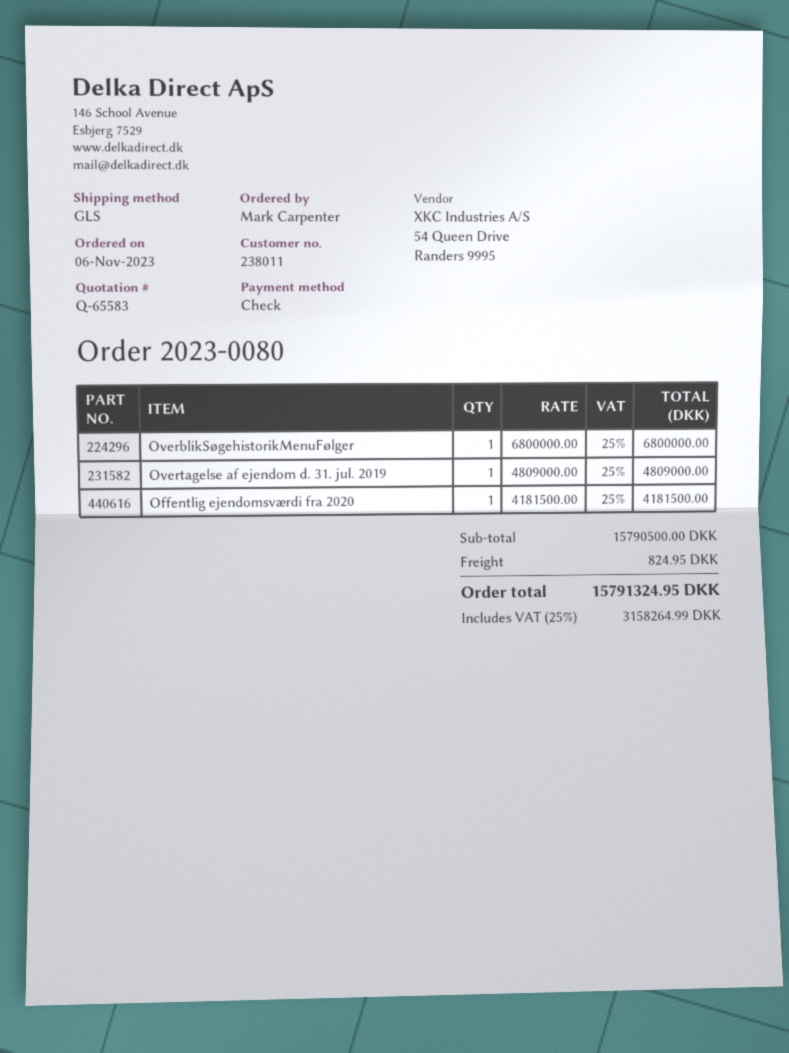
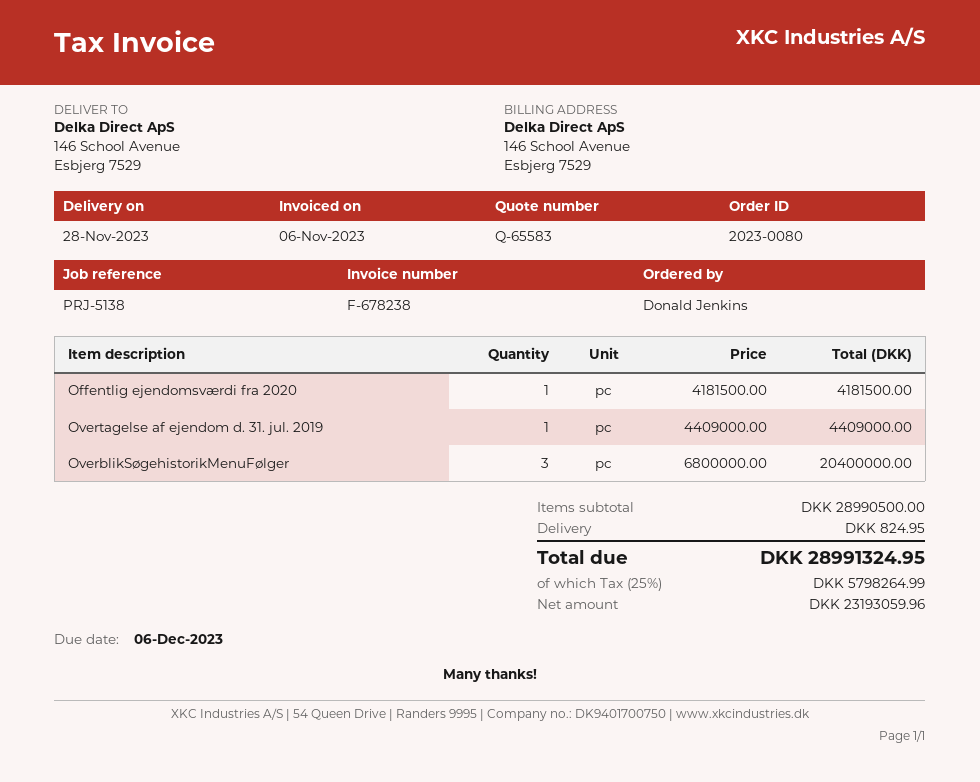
ordered by: Mark Carpenter -> Donald Jenkins
OverblikSøgehistorikMenuFølger: 1 x 6800000.00 = 6800000.00 -> 3 x 6800000.00 = 20400000.00
Overtagelse af ejendom d. 31. jul. 2019: 1 x 4809000.00 = 4809000.00 -> 1 x 4409000.00 = 4409000.00
subtotal: 15790500.00 -> 28990500.00
tax: 25% = 3158264.99 -> 25% = 5798264.99
total: 15791324.95 -> 28991324.95

